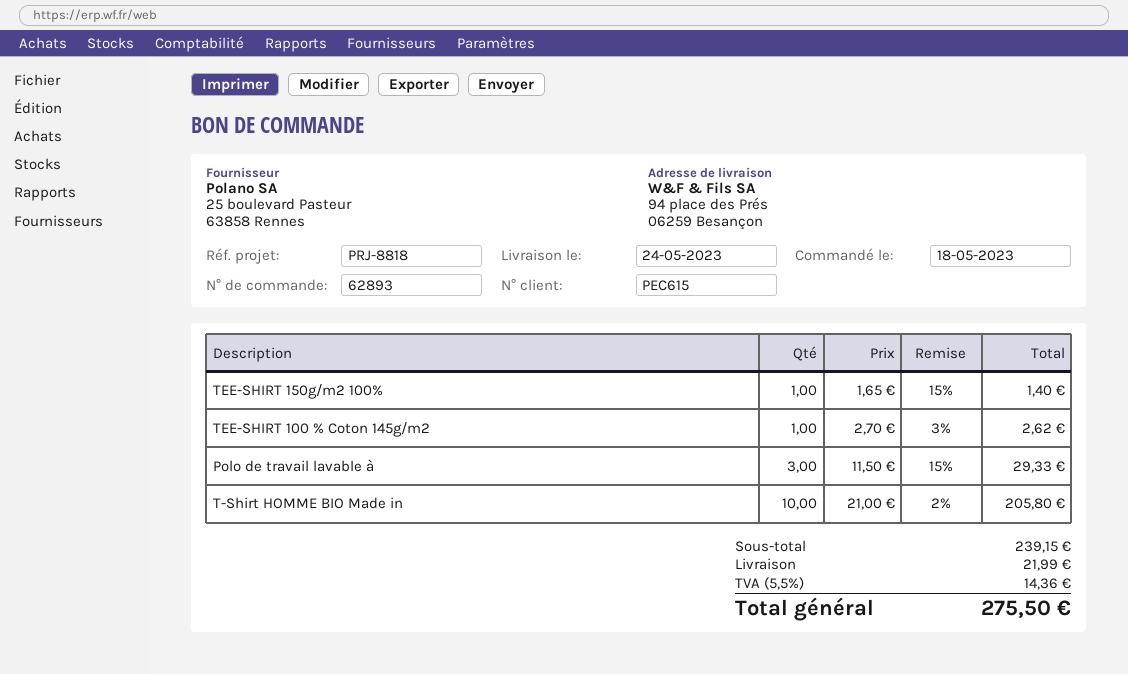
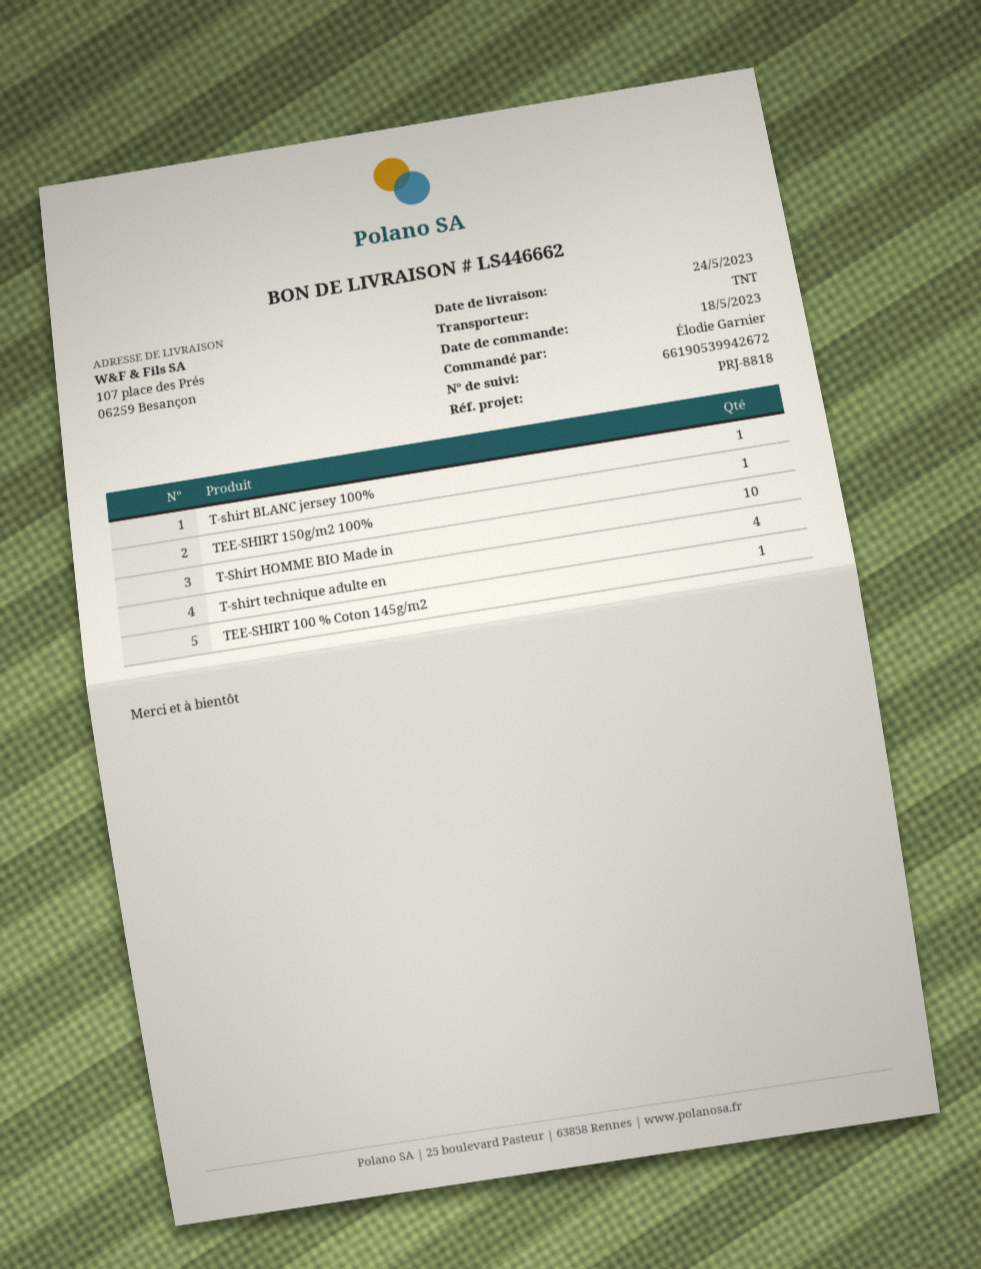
ship to: 94 place des Prés, 06259 Besançon -> 107 place des Prés, 06259 Besançon
Polo de travail lavable à: 3 -> none
T-shirt BLANC jersey 100%: none -> 1
T-shirt technique adulte en: none -> 4

